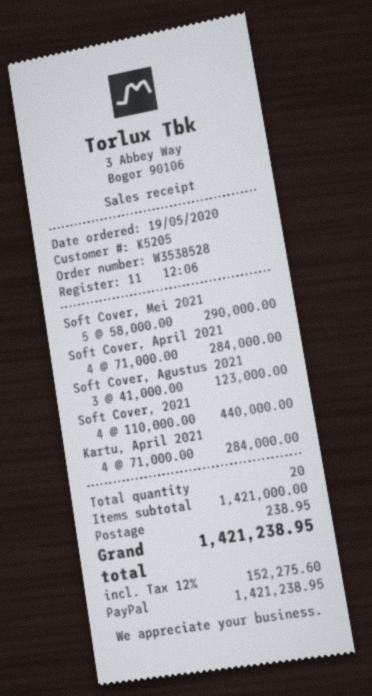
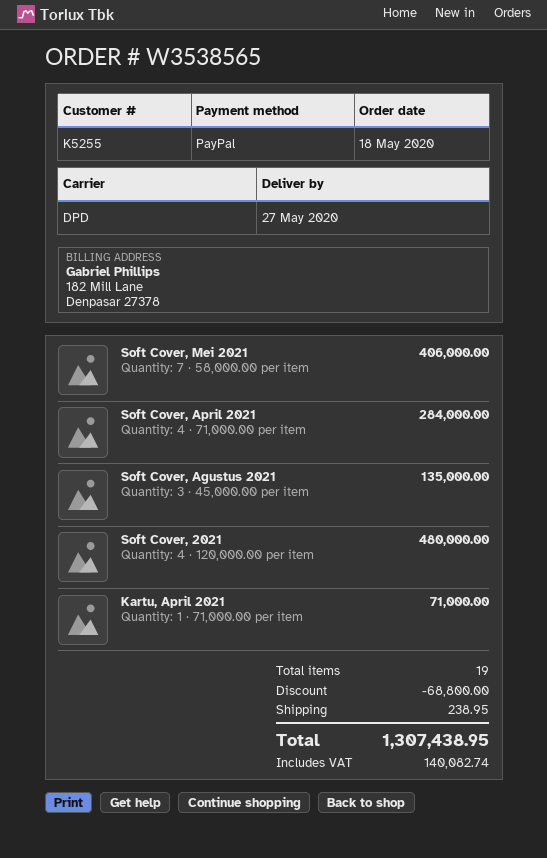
order number: W3538528 -> W3538565
order date: 2020-05-19 -> 2020-05-18
customer number: K5205 -> K5255
Soft Cover, Mei 2021: 5 x 58000.00 = 290000.00 -> 7 x 58000.00 = 406000.00
Soft Cover, Agustus 2021: 3 x 41000.00 = 123000.00 -> 3 x 45000.00 = 135000.00
Soft Cover, 2021: 4 x 110000.00 = 440000.00 -> 4 x 120000.00 = 480000.00
Kartu, April 2021: 4 x 71000.00 = 284000.00 -> 1 x 71000.00 = 71000.00
total quantity: 20 -> 19
discount: none -> 68800.00
tax: 152275.60 -> 140082.74
total: 1421238.95 -> 1307438.95

